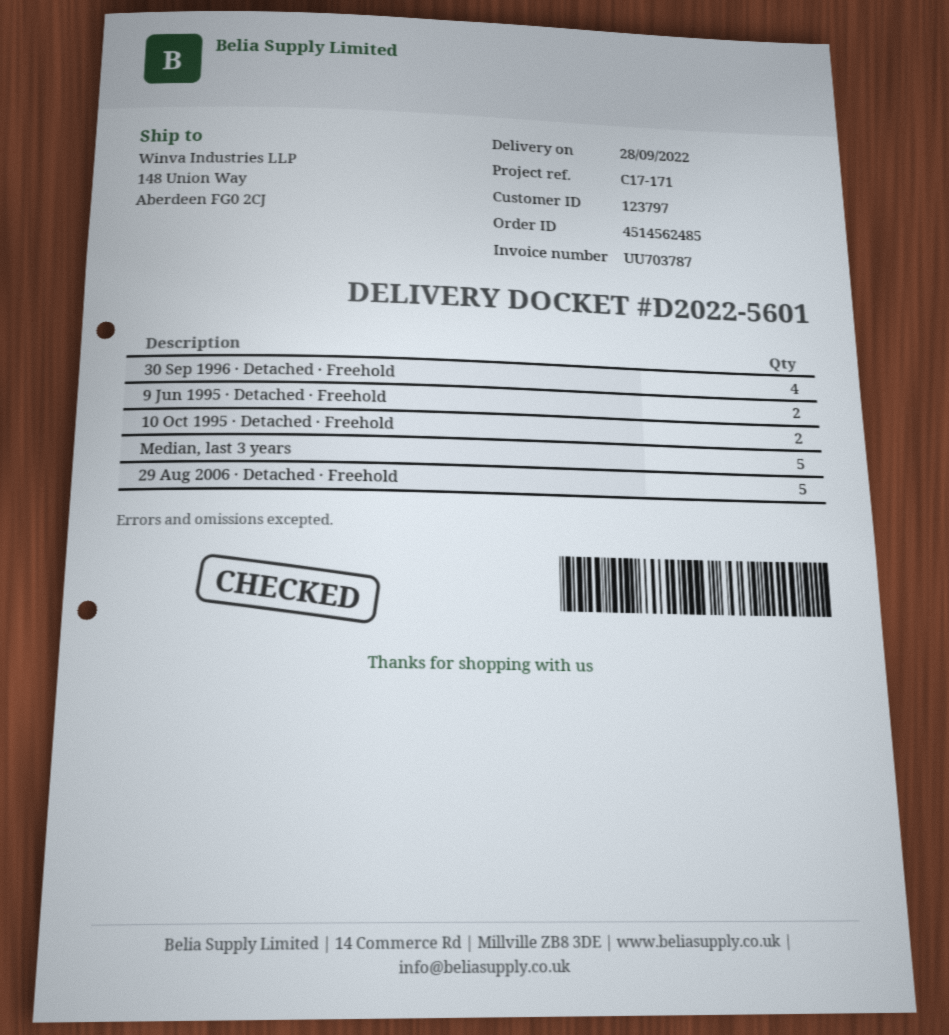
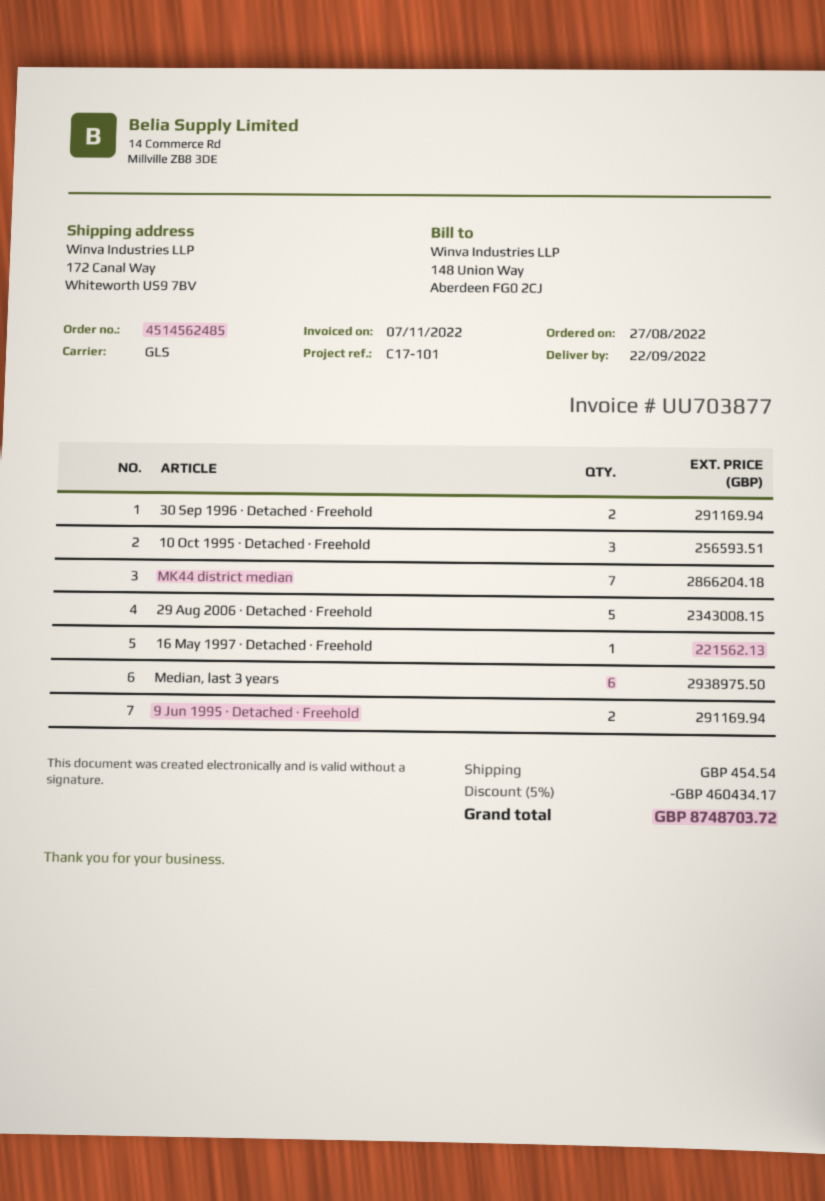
delivery date: 2022-09-28 -> 2022-09-22
invoice number: UU703787 -> UU703877
reference: C17-171 -> C17-101
ship to: 148 Union Way, Aberdeen FG0 2CJ -> 172 Canal Way, Whiteworth US9 7BV
30 Sep 1996 · Detached · Freehold: 4 -> 2
10 Oct 1995 · Detached · Freehold: 2 -> 3
Median, last 3 years: 5 -> 6
MK44 district median: none -> 7
16 May 1997 · Detached · Freehold: none -> 1

